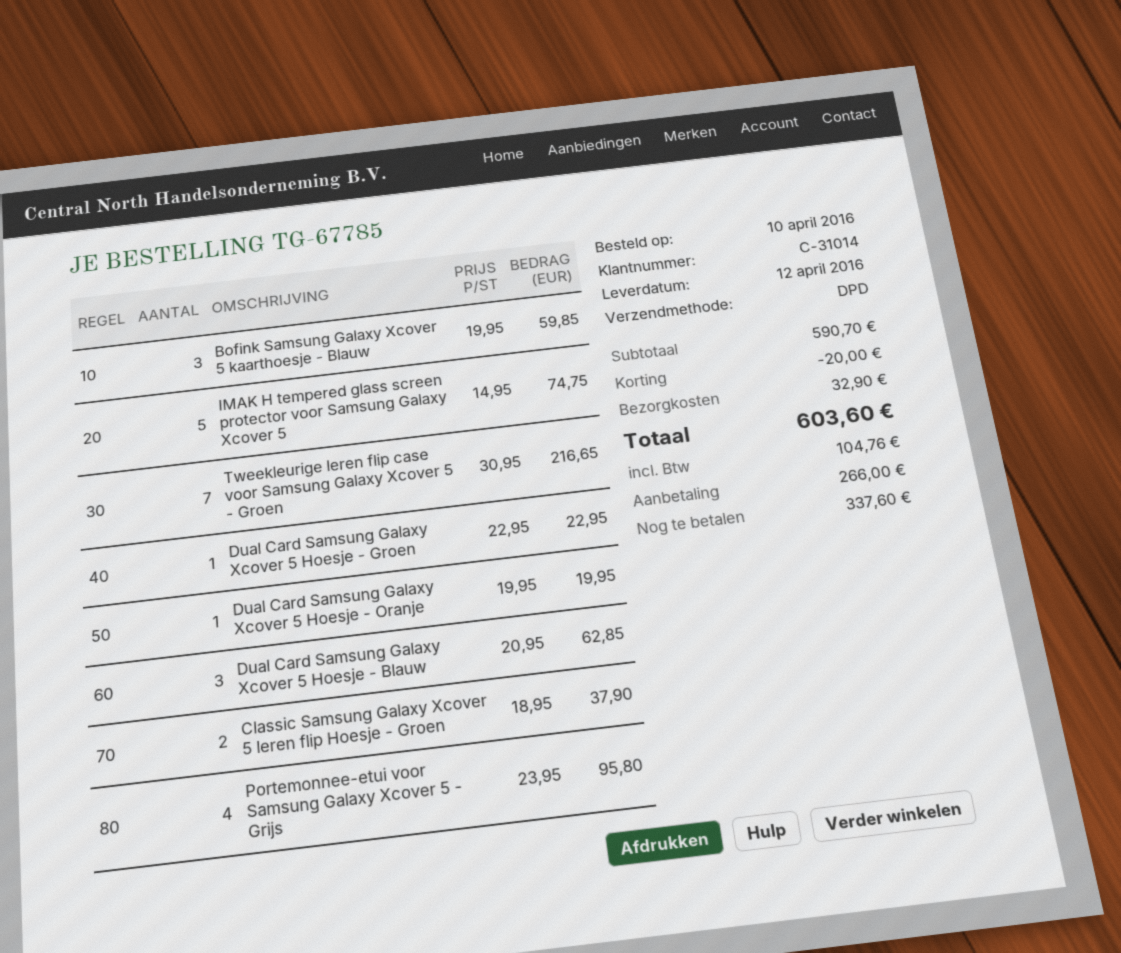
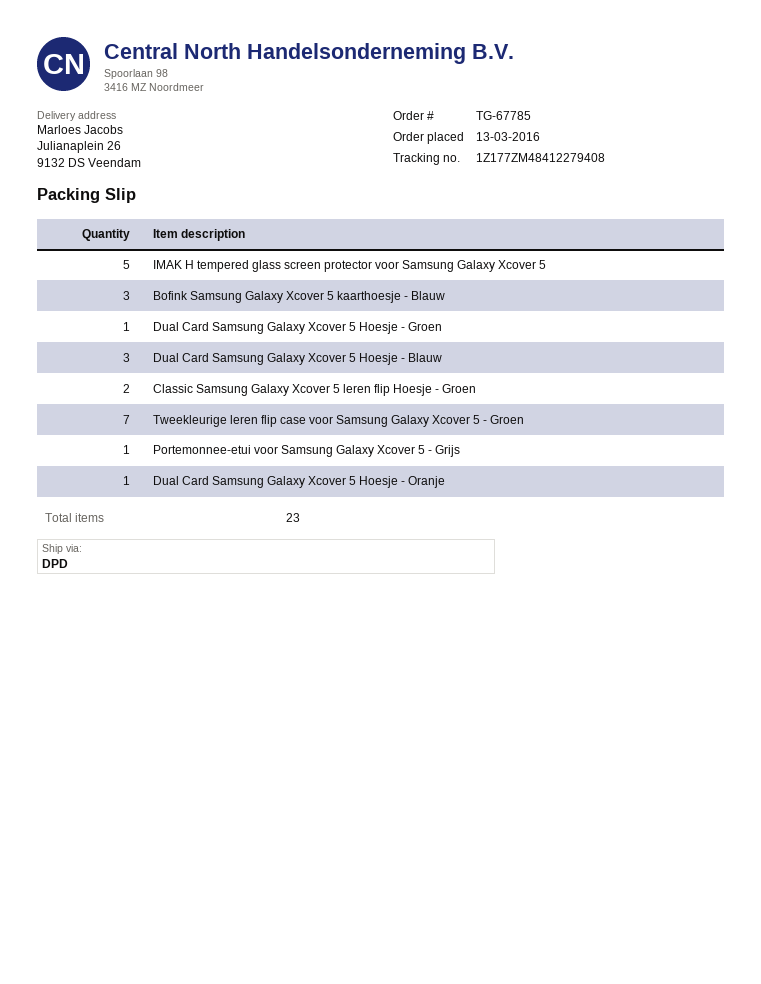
order date: 2016-04-10 -> 2016-03-13
Portemonnee-etui voor Samsung Galaxy Xcover 5 - Grijs: 4 -> 1

